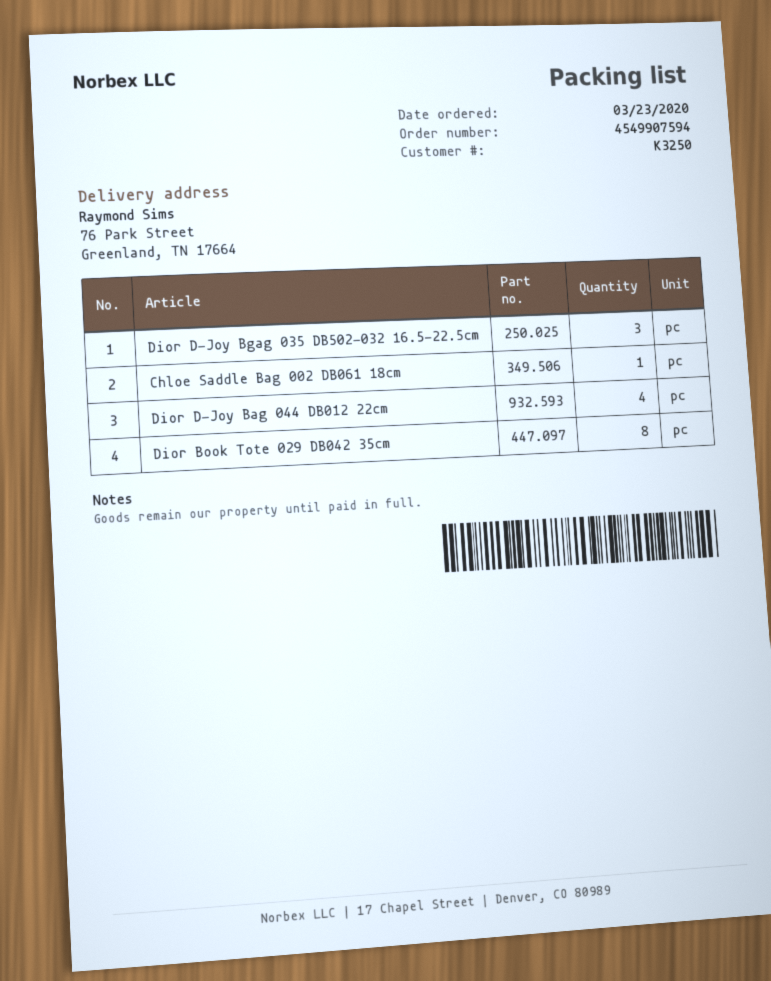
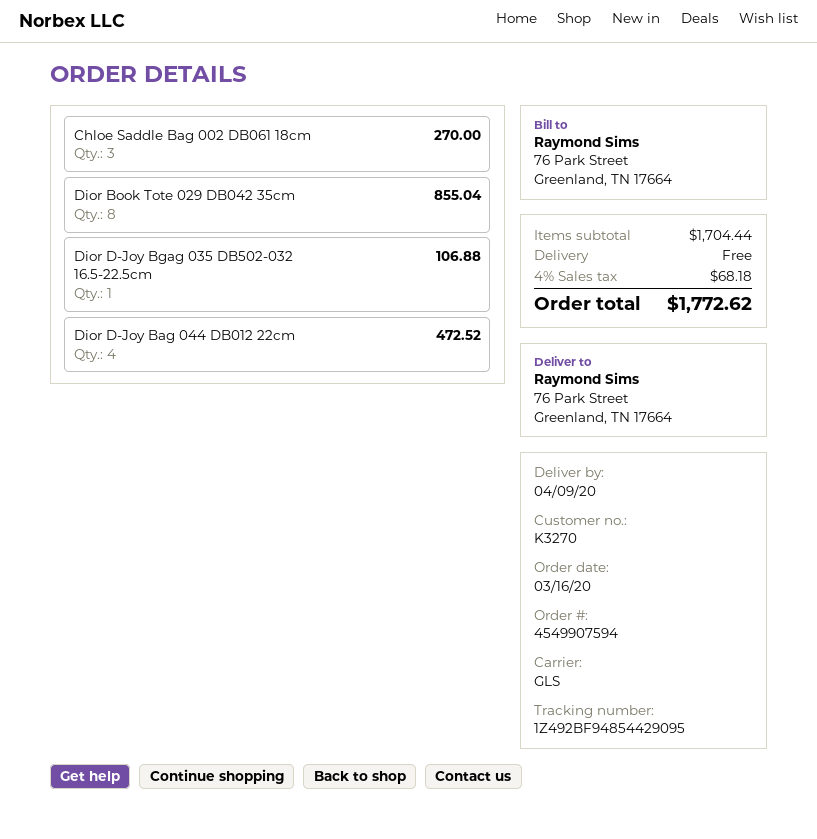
order date: 2020-03-23 -> 2020-03-16
customer number: K3250 -> K3270
Dior D-Joy Bgag 035 DB502-032 16.5-22.5cm: 3 -> 1
Chloe Saddle Bag 002 DB061 18cm: 1 -> 3

